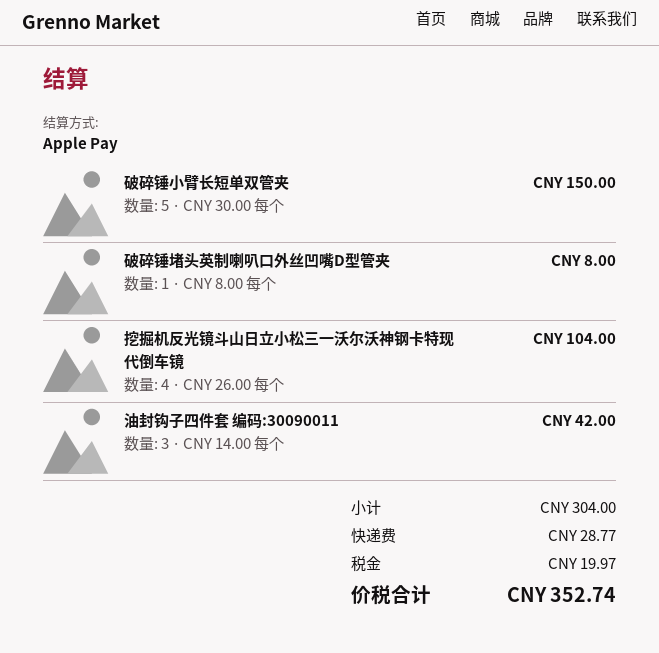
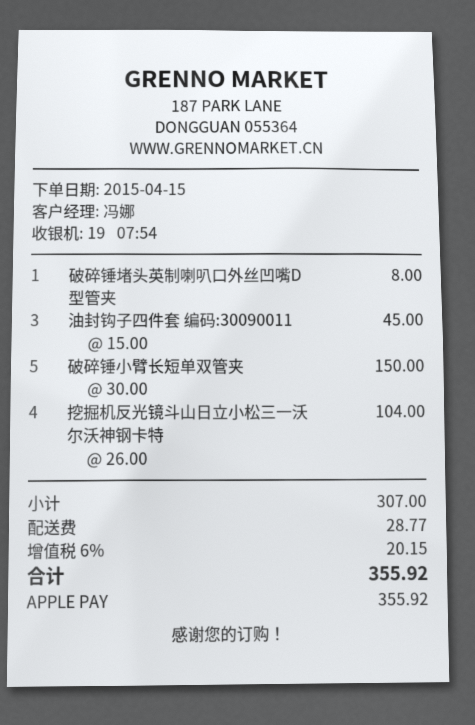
油封钩子四件套 编码:30090011: 3 x 14.00 = 42.00 -> 3 x 15.00 = 45.00
subtotal: 304.00 -> 307.00
tax: 19.97 -> 20.15
total: 352.74 -> 355.92

